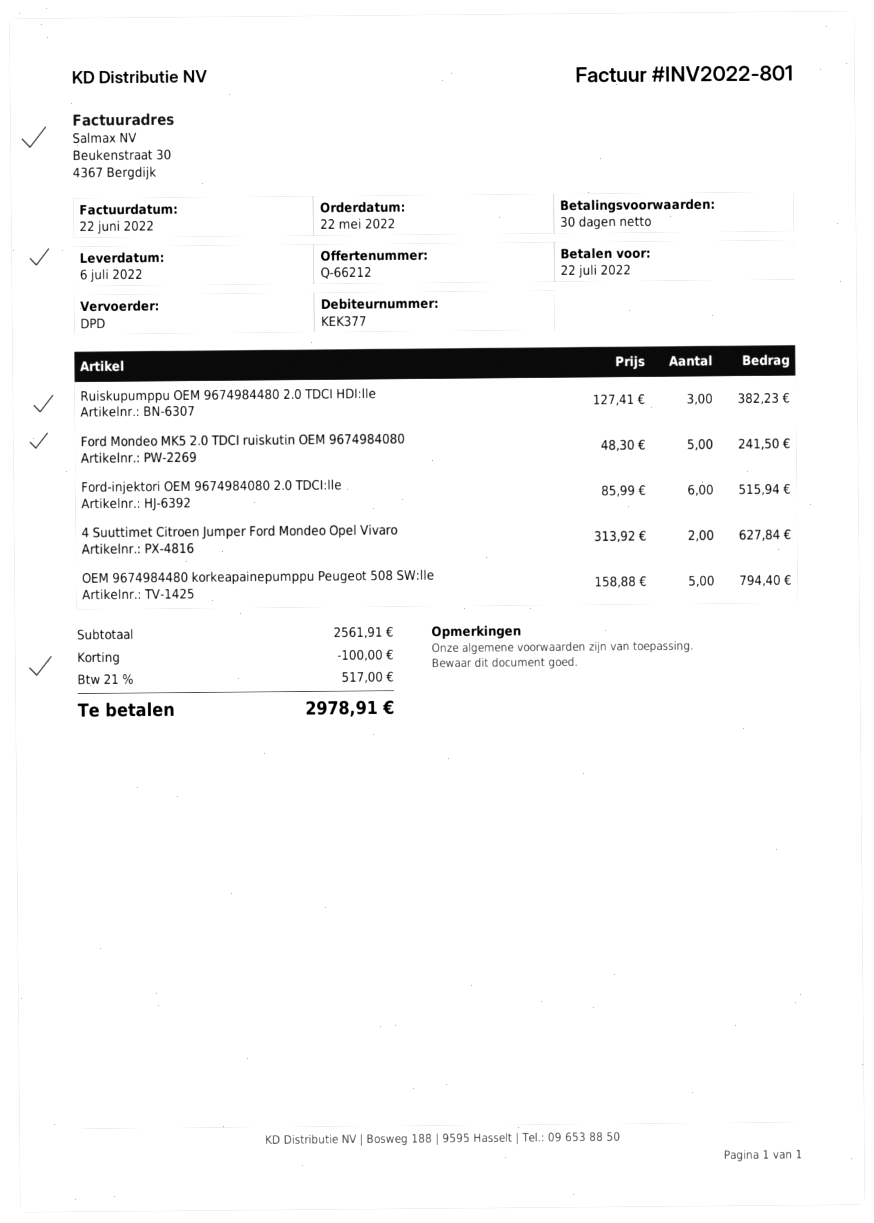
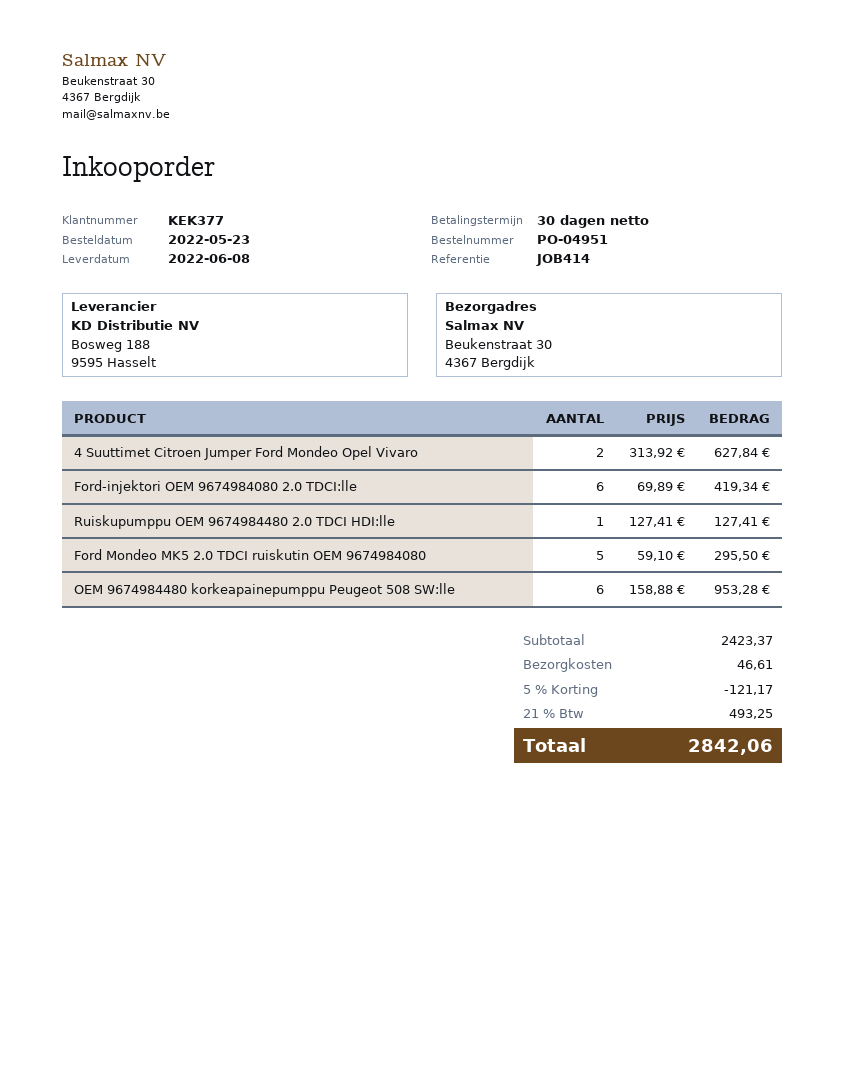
order date: 2022-05-22 -> 2022-05-23
delivery date: 2022-07-06 -> 2022-06-08
Ruiskupumppu OEM 9674984480 2.0 TDCI HDI:lle: 3 x 127.41 = 382.23 -> 1 x 127.41 = 127.41
Ford Mondeo MK5 2.0 TDCI ruiskutin OEM 9674984080: 5 x 48.30 = 241.50 -> 5 x 59.10 = 295.50
Ford-injektori OEM 9674984080 2.0 TDCI:lle: 6 x 85.99 = 515.94 -> 6 x 69.89 = 419.34
OEM 9674984480 korkeapainepumppu Peugeot 508 SW:lle: 5 x 158.88 = 794.40 -> 6 x 158.88 = 953.28
subtotal: 2561.91 -> 2423.37
discount: 100.00 -> 121.17
shipping: none -> 46.61
tax: 21% = 517.00 -> 21% = 493.25
total: 2978.91 -> 2842.06

